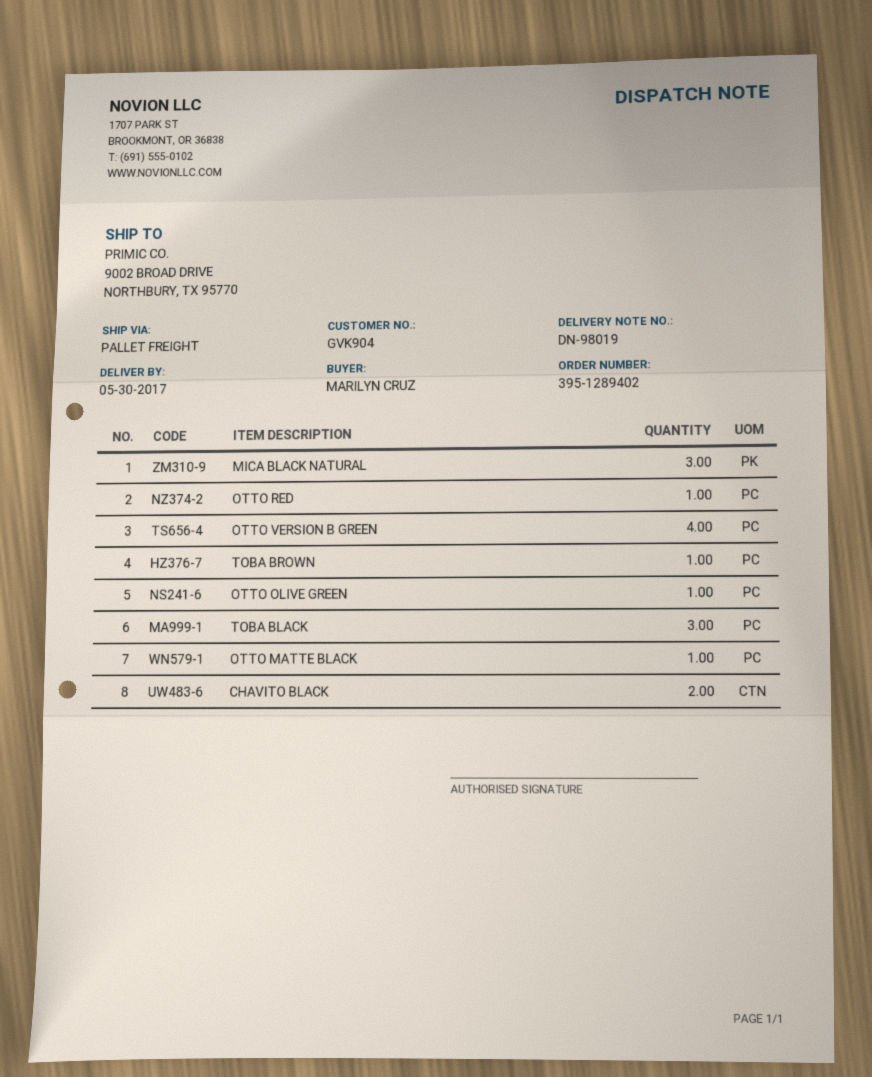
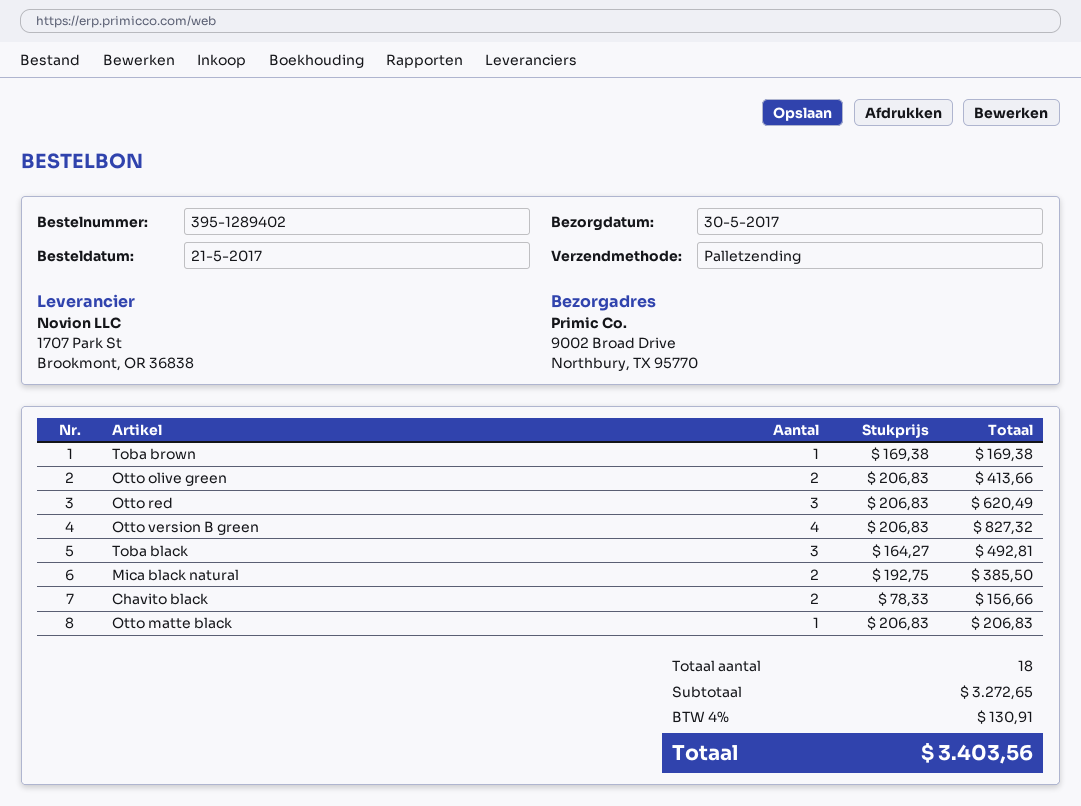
MICA BLACK NATURAL: 3 -> 2
OTTO RED: 1 -> 3
OTTO OLIVE GREEN: 1 -> 2

